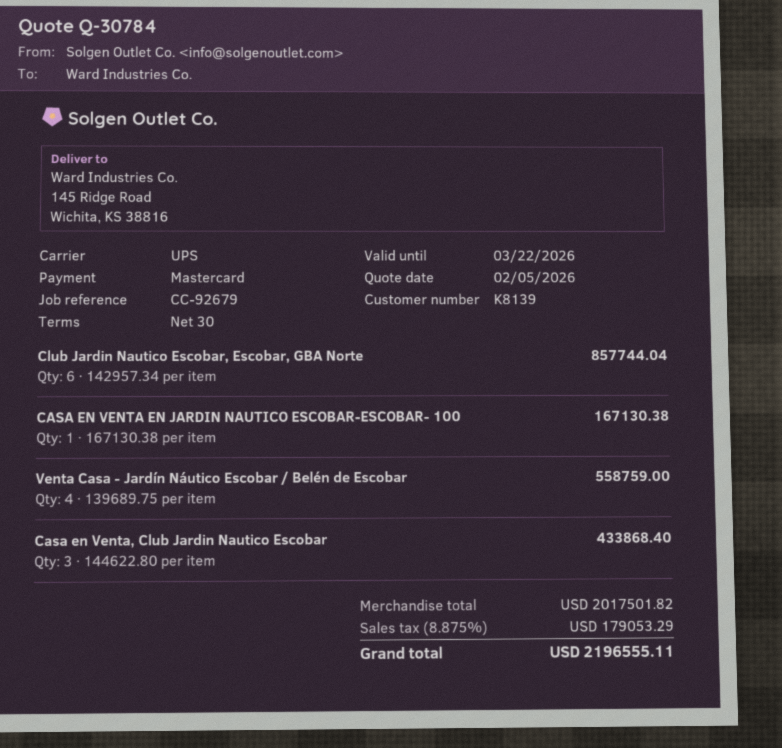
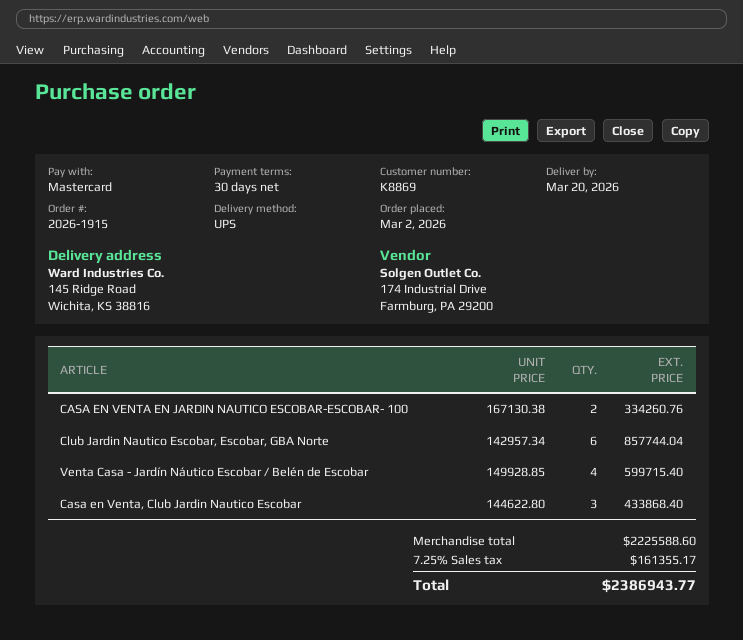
customer number: K8139 -> K8869
CASA EN VENTA EN JARDIN NAUTICO ESCOBAR-ESCOBAR- 100: 1 x 167130.38 = 167130.38 -> 2 x 167130.38 = 334260.76
Venta Casa - Jardín Náutico Escobar / Belén de Escobar: 4 x 139689.75 = 558759.00 -> 4 x 149928.85 = 599715.40
subtotal: 2017501.82 -> 2225588.60
tax: 8.875% = 179053.29 -> 7.25% = 161355.17
total: 2196555.11 -> 2386943.77

